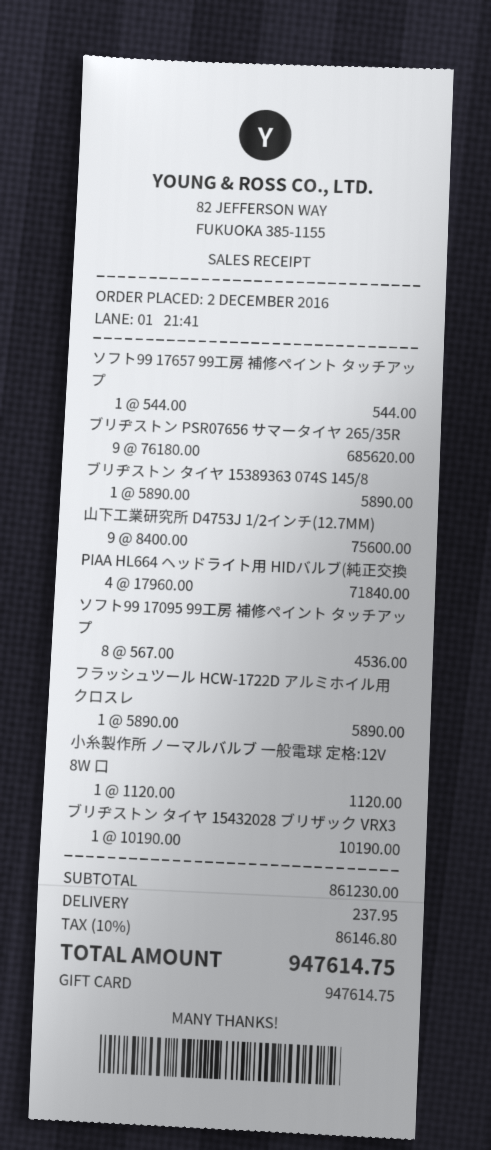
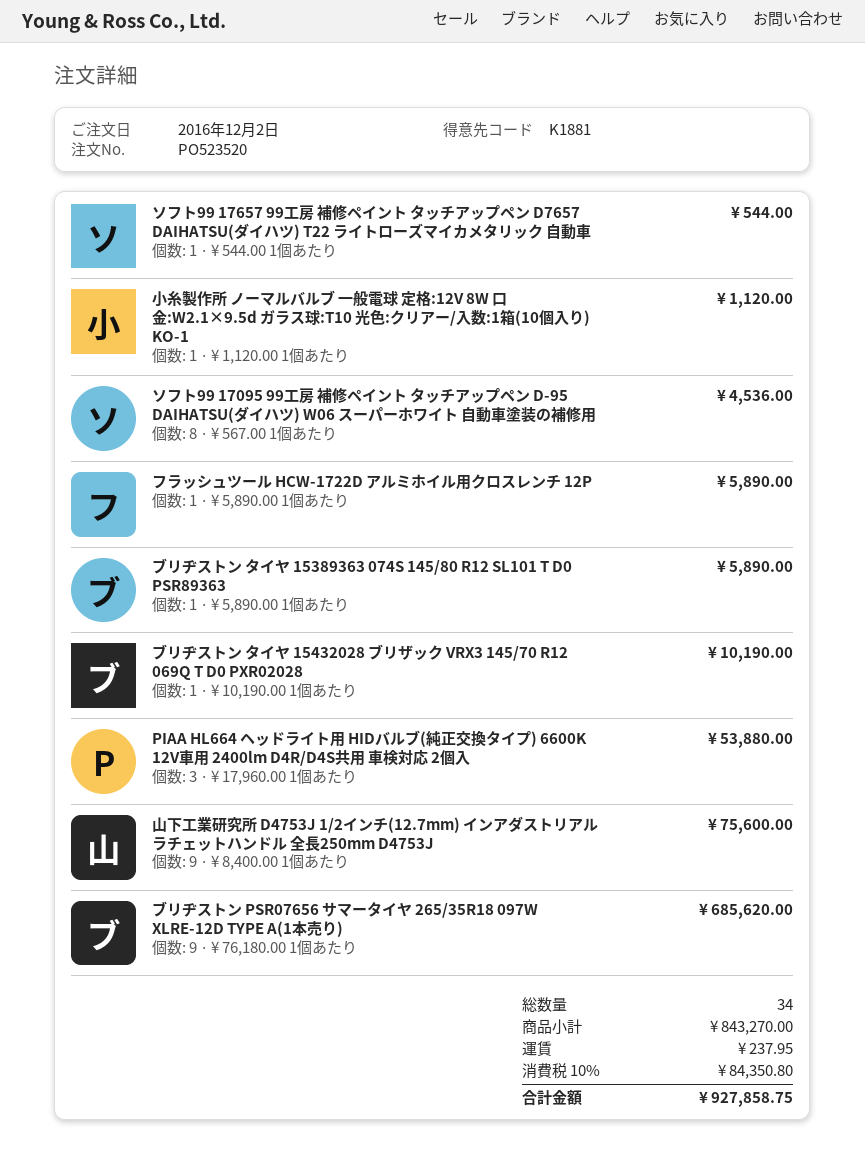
PIAA HL664 ヘッドライト用 HIDバルブ(純正交換: 4 x 17960.00 = 71840.00 -> 3 x 17960.00 = 53880.00
subtotal: 861230.00 -> 843270.00
tax: 10% = 86146.80 -> 10% = 84350.80
total: 947614.75 -> 927858.75

